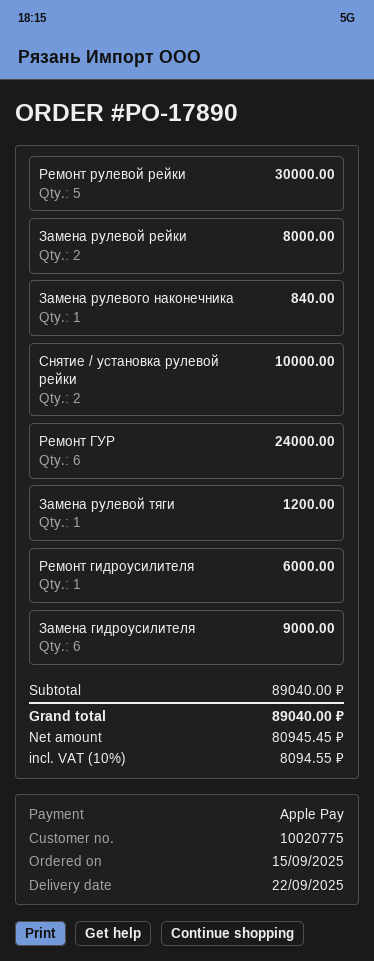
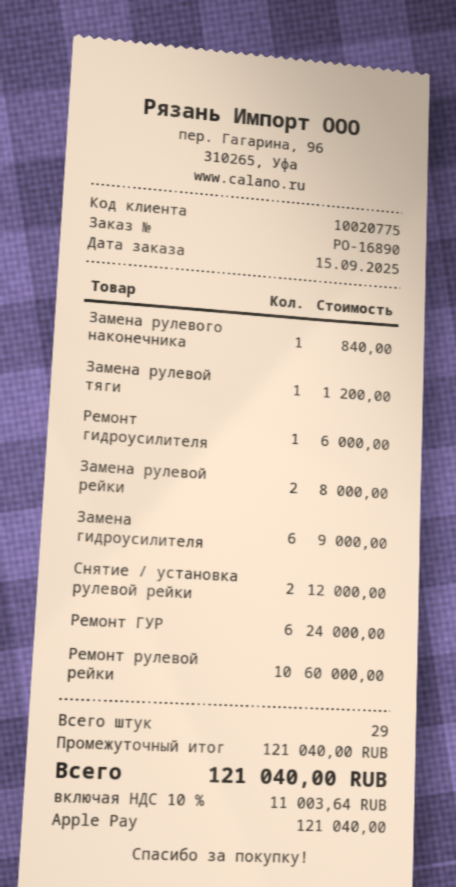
order number: PO-17890 -> PO-16890
Ремонт рулевой рейки: 5 for 30000.00 -> 10 for 60000.00
Снятие / установка рулевой рейки: 2 for 10000.00 -> 2 for 12000.00
subtotal: 89040.00 -> 121040.00
tax: 10% = 8094.55 -> 10% = 11003.64
total: 89040.00 -> 121040.00

